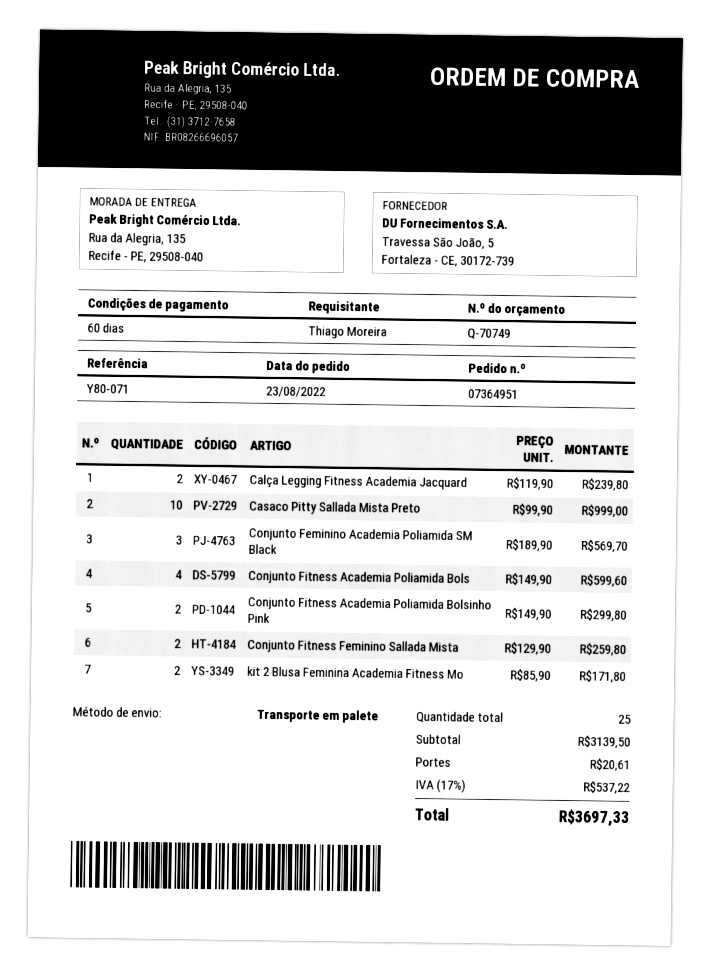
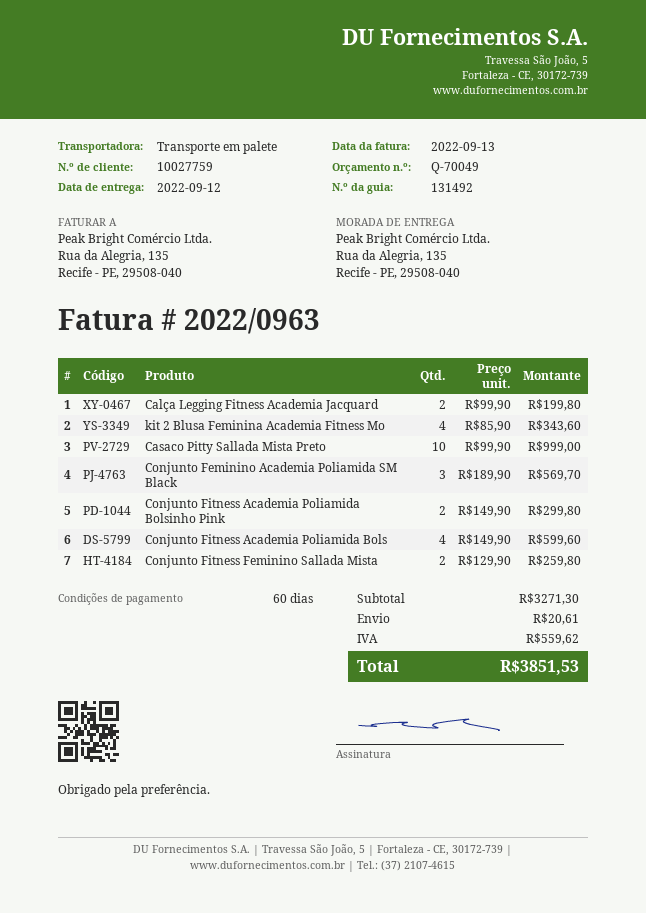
quote number: Q-70749 -> Q-70049
Calça Legging Fitness Academia Jacquard: 2 x 119.90 = 239.80 -> 2 x 99.90 = 199.80
kit 2 Blusa Feminina Academia Fitness Mo: 2 x 85.90 = 171.80 -> 4 x 85.90 = 343.60
subtotal: 3139.50 -> 3271.30
tax: 537.22 -> 559.62
total: 3697.33 -> 3851.53

